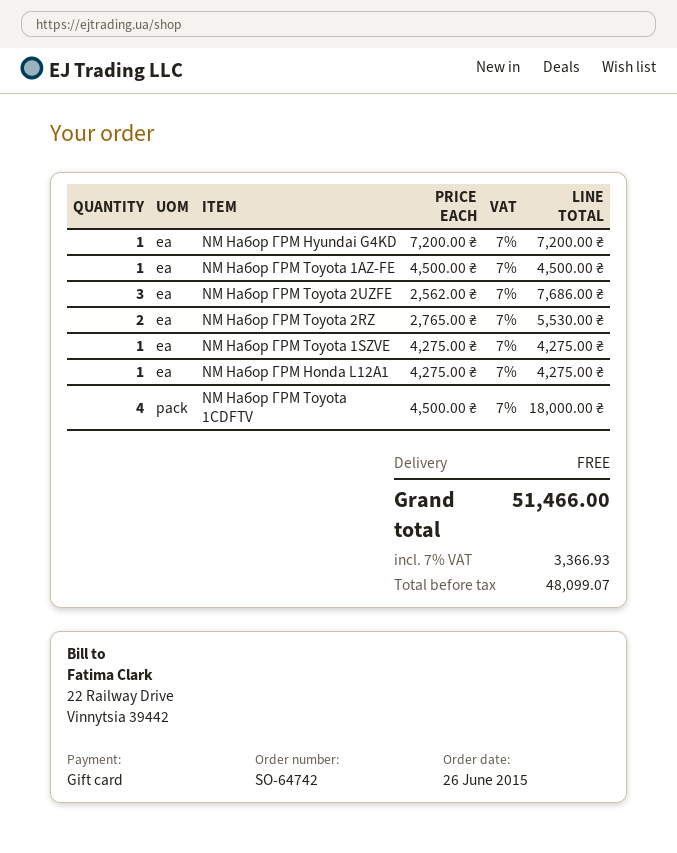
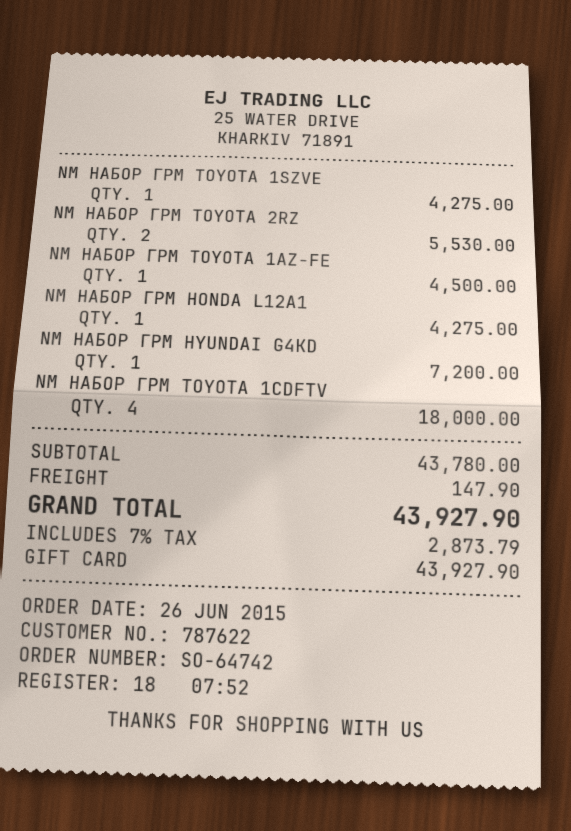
NM Набор ГРМ Toyota 2UZFE: 3 for 7686.00 -> none
shipping: 0.00 -> 147.90
tax: 7% = 3366.93 -> 7% = 2873.79
total: 51466.00 -> 43927.90

